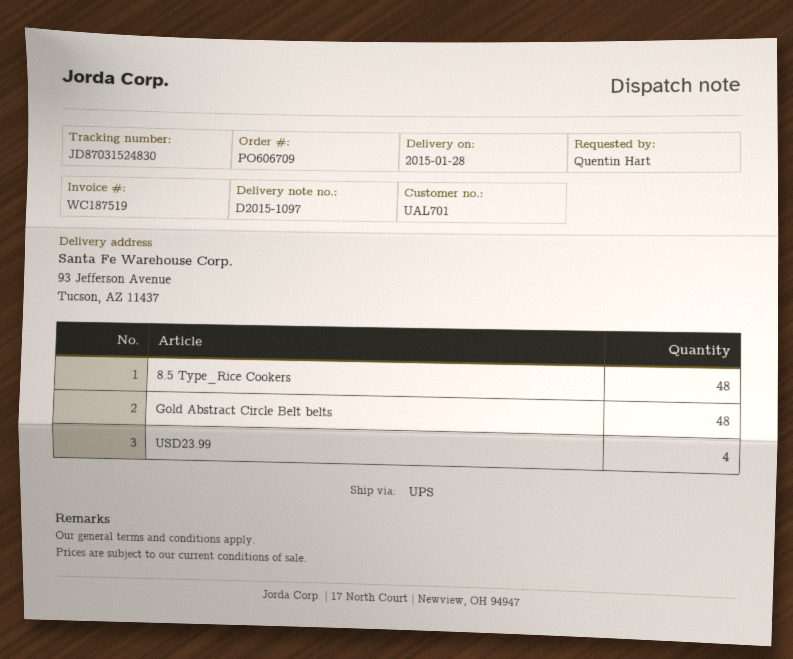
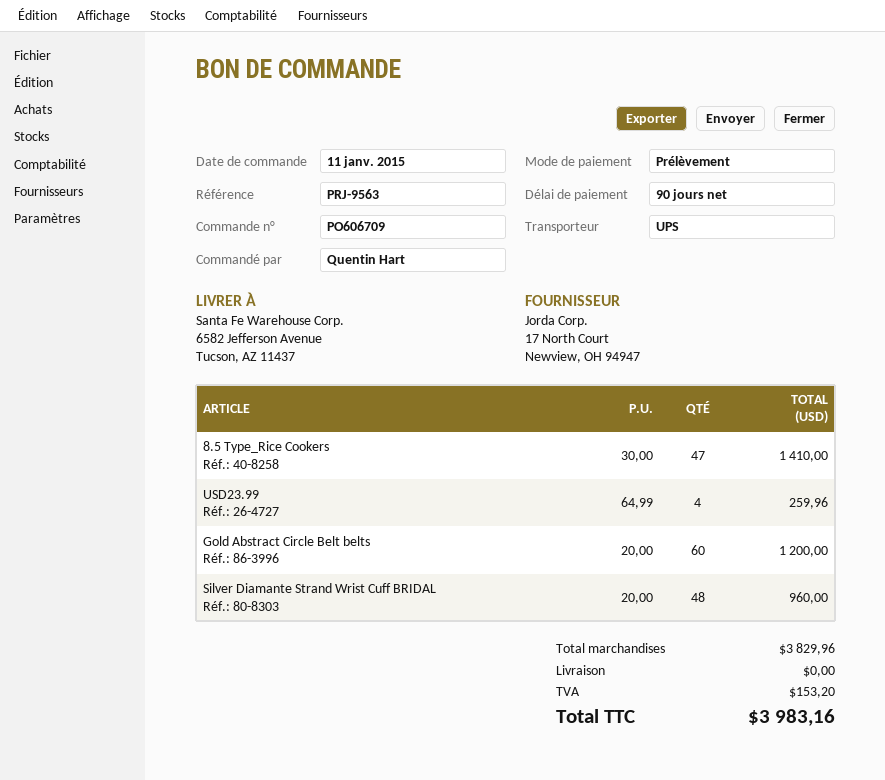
ship to: 93 Jefferson Avenue, Tucson, AZ 11437 -> 6582 Jefferson Avenue, Tucson, AZ 11437
8.5 Type_Rice Cookers: 48 -> 47
Gold Abstract Circle Belt belts: 48 -> 60
Silver Diamante Strand Wrist Cuff BRIDAL: none -> 48

